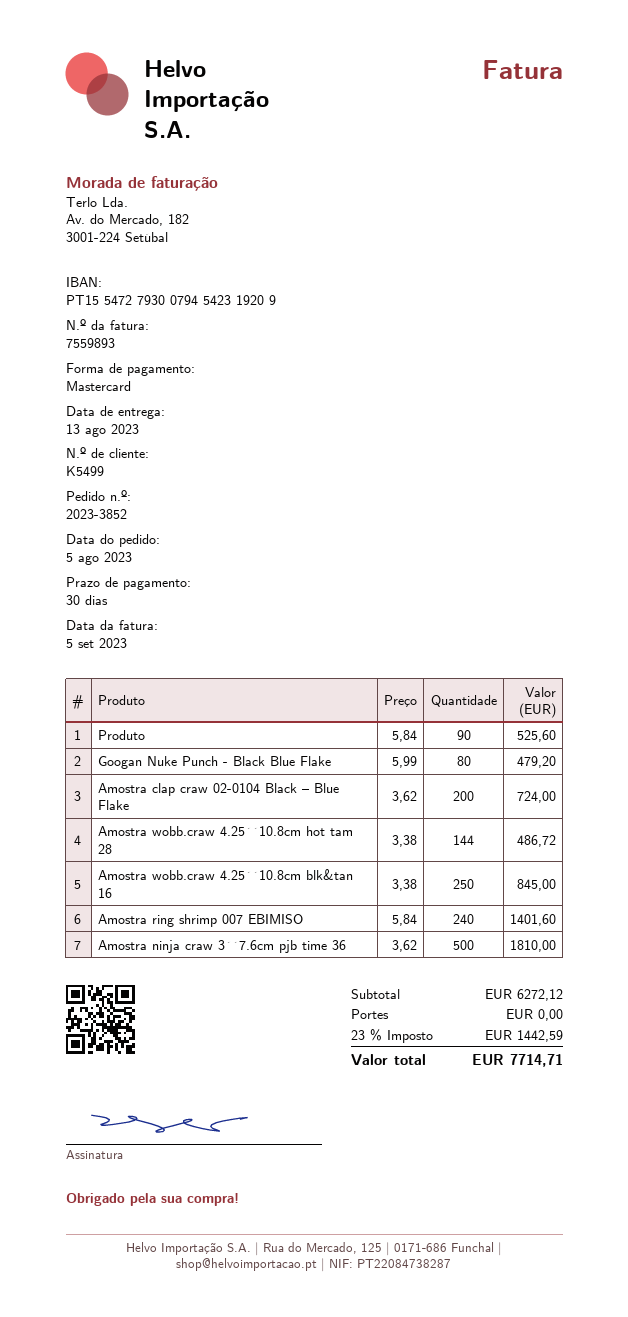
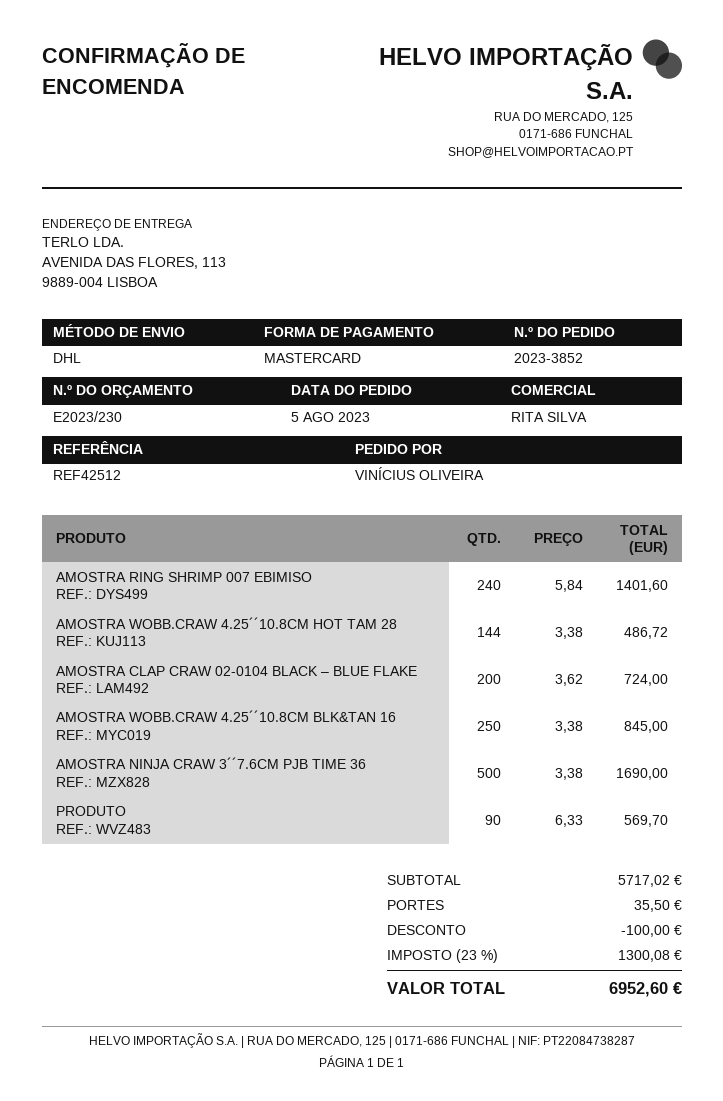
Produto: 90 x 5.84 = 525.60 -> 90 x 6.33 = 569.70
Googan Nuke Punch - Black Blue Flake: 80 x 5.99 = 479.20 -> none
Amostra ninja craw 3´´7.6cm pjb time 36: 500 x 3.62 = 1810.00 -> 500 x 3.38 = 1690.00
subtotal: 6272.12 -> 5717.02
discount: none -> 100.00
shipping: 0.00 -> 35.50
tax: 23% = 1442.59 -> 23% = 1300.08
total: 7714.71 -> 6952.60

